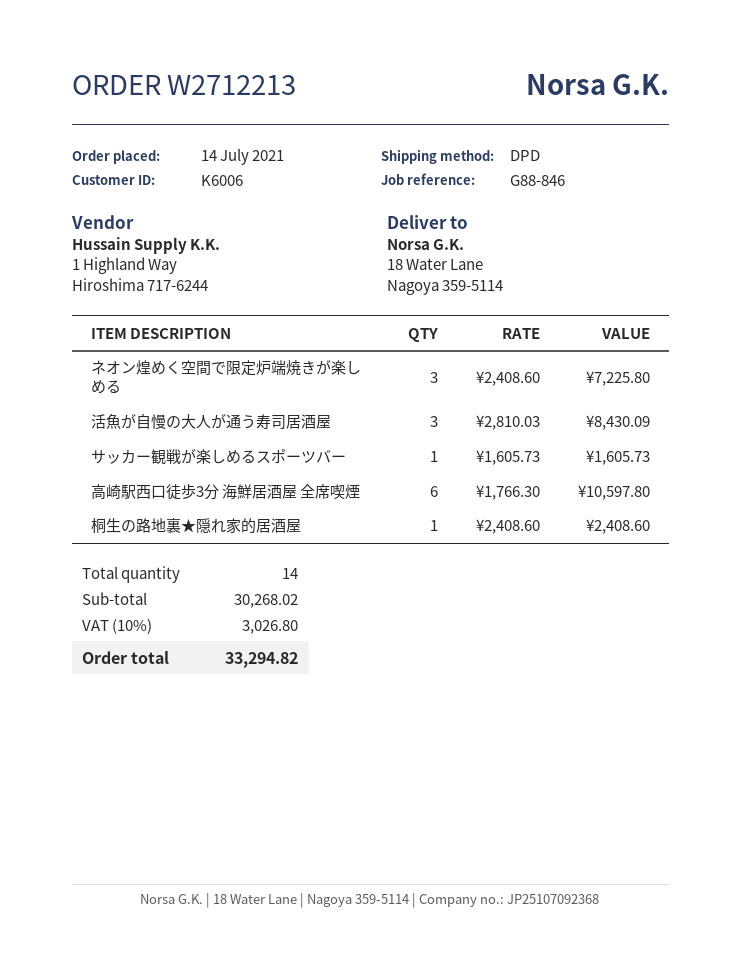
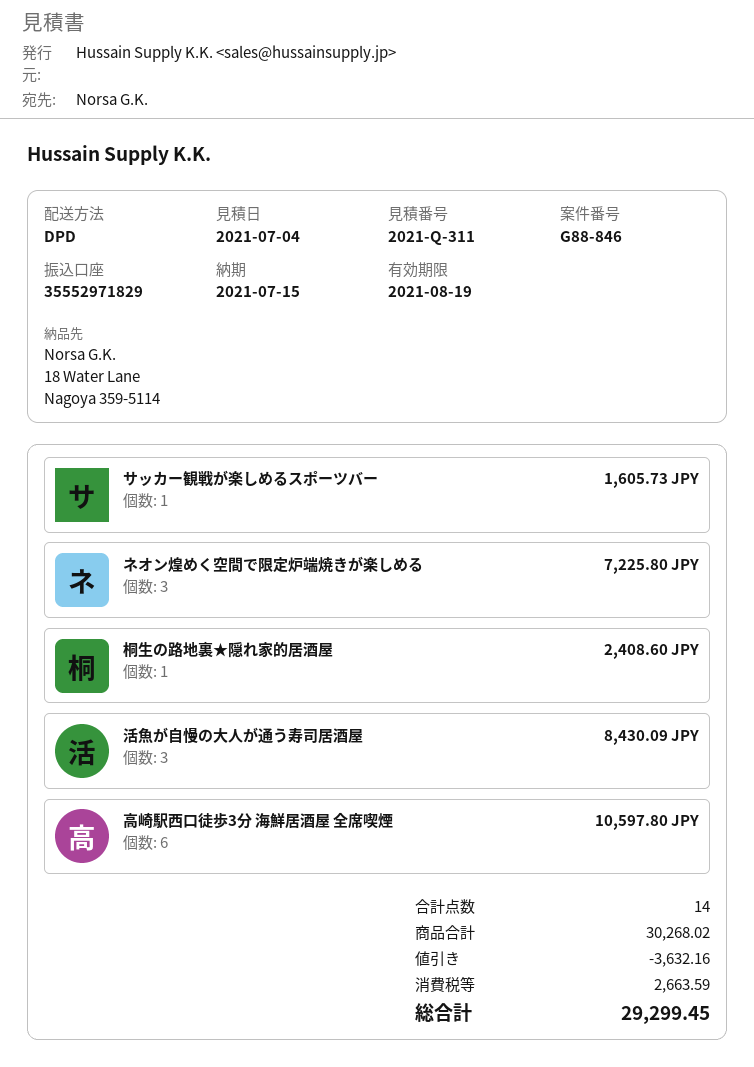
discount: none -> 3632.16
tax: 3026.80 -> 2663.59
total: 33294.82 -> 29299.45

